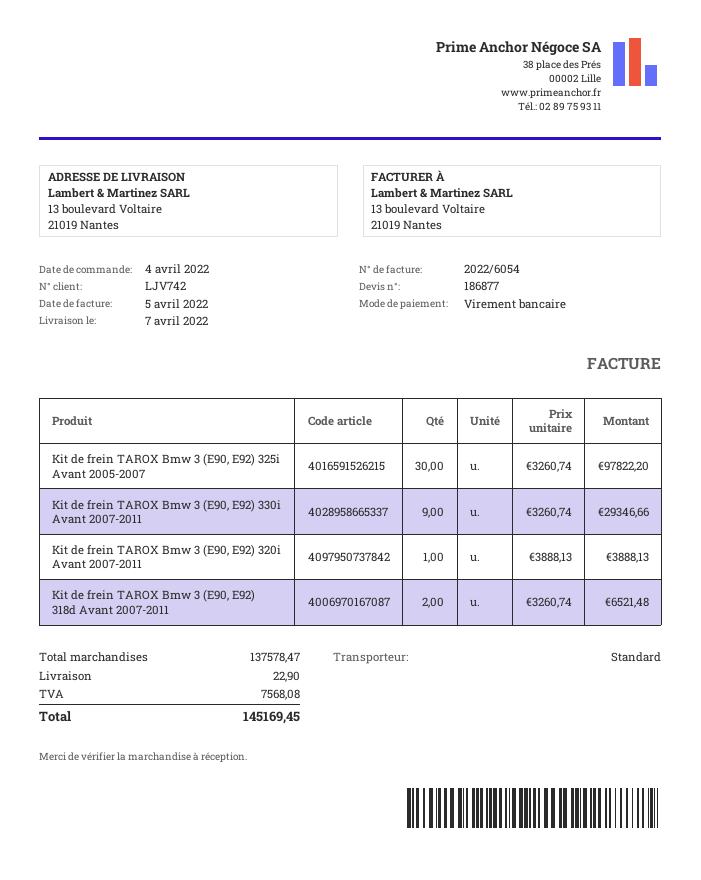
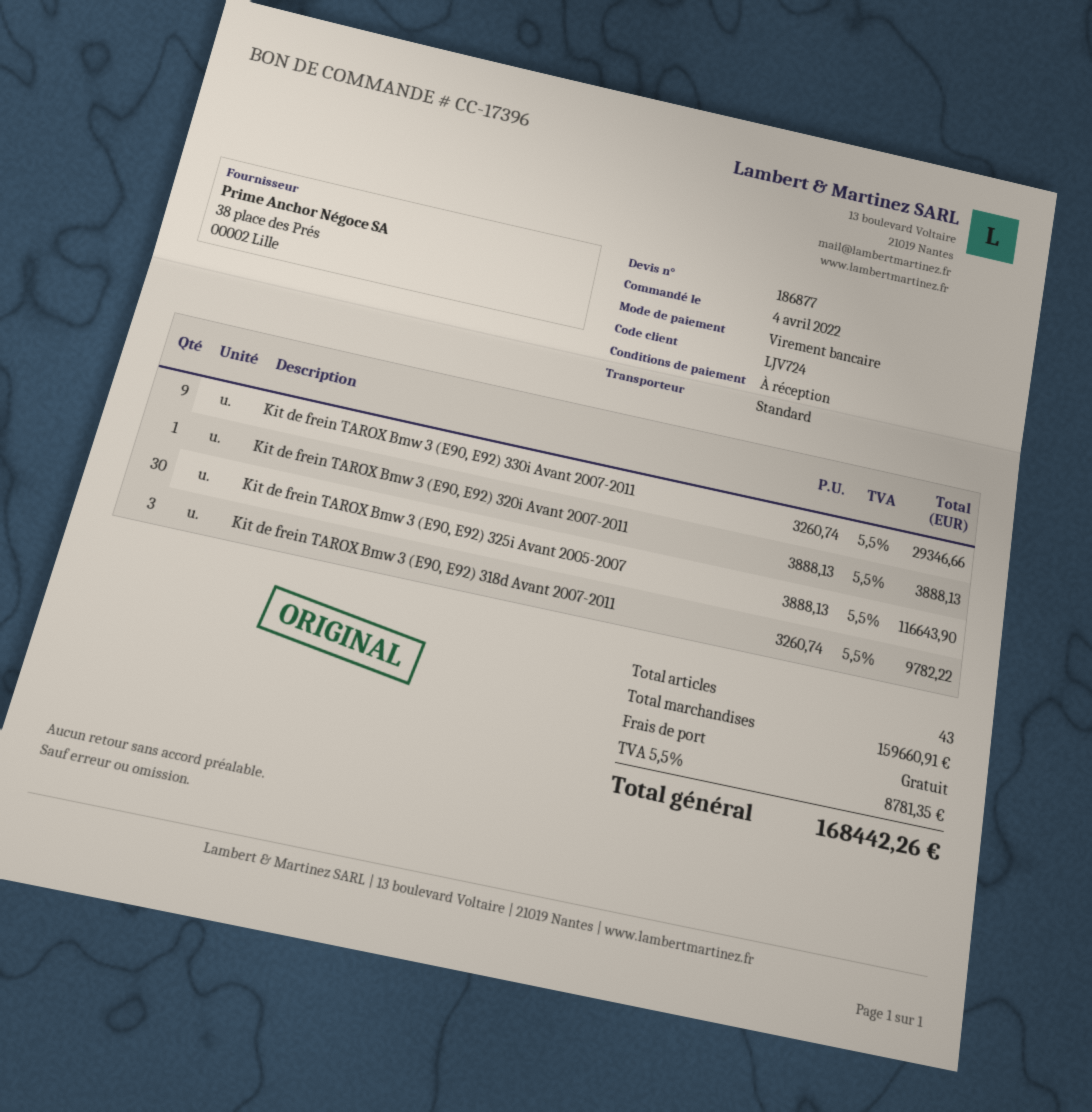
customer number: LJV742 -> LJV724
Kit de frein TAROX Bmw 3 (E90, E92) 325i Avant 2005-2007: 30 x 3260.74 = 97822.20 -> 30 x 3888.13 = 116643.90
Kit de frein TAROX Bmw 3 (E90, E92) 318d Avant 2007-2011: 2 x 3260.74 = 6521.48 -> 3 x 3260.74 = 9782.22
subtotal: 137578.47 -> 159660.91
shipping: 22.90 -> 0.00
tax: 7568.08 -> 8781.35
total: 145169.45 -> 168442.26

